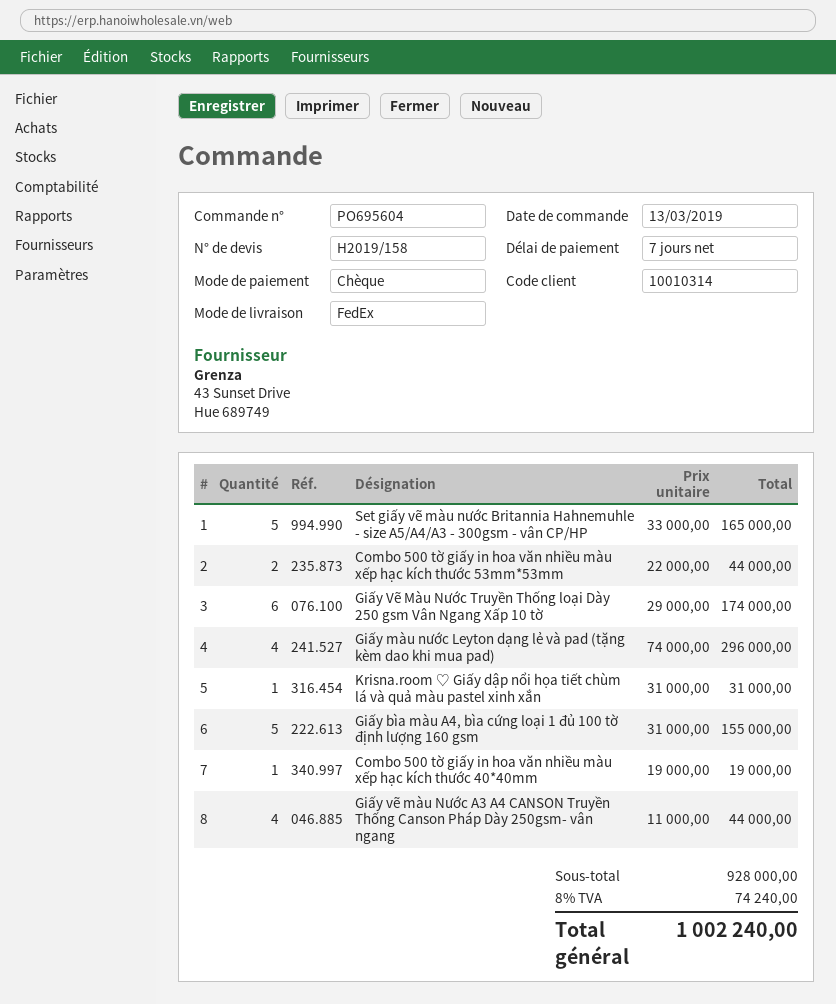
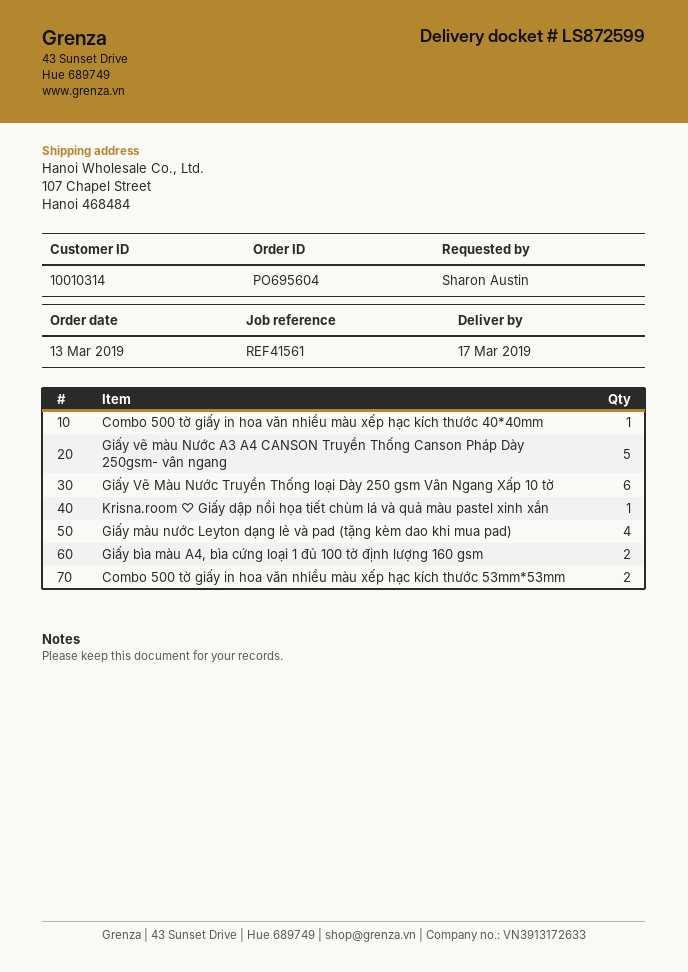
Set giấy vẽ màu nước Britannia Hahnemuhle - size A5/A4/A3 - 300gsm - vân CP/HP: 5 -> none
Giấy bìa màu A4, bìa cứng loại 1 đủ 100 tờ định lượng 160 gsm: 5 -> 2
Giấy vẽ màu Nước A3 A4 CANSON Truyền Thống Canson Pháp Dày 250gsm- vân ngang: 4 -> 5

